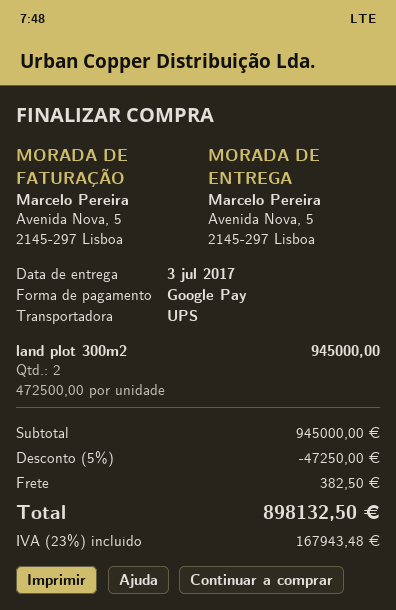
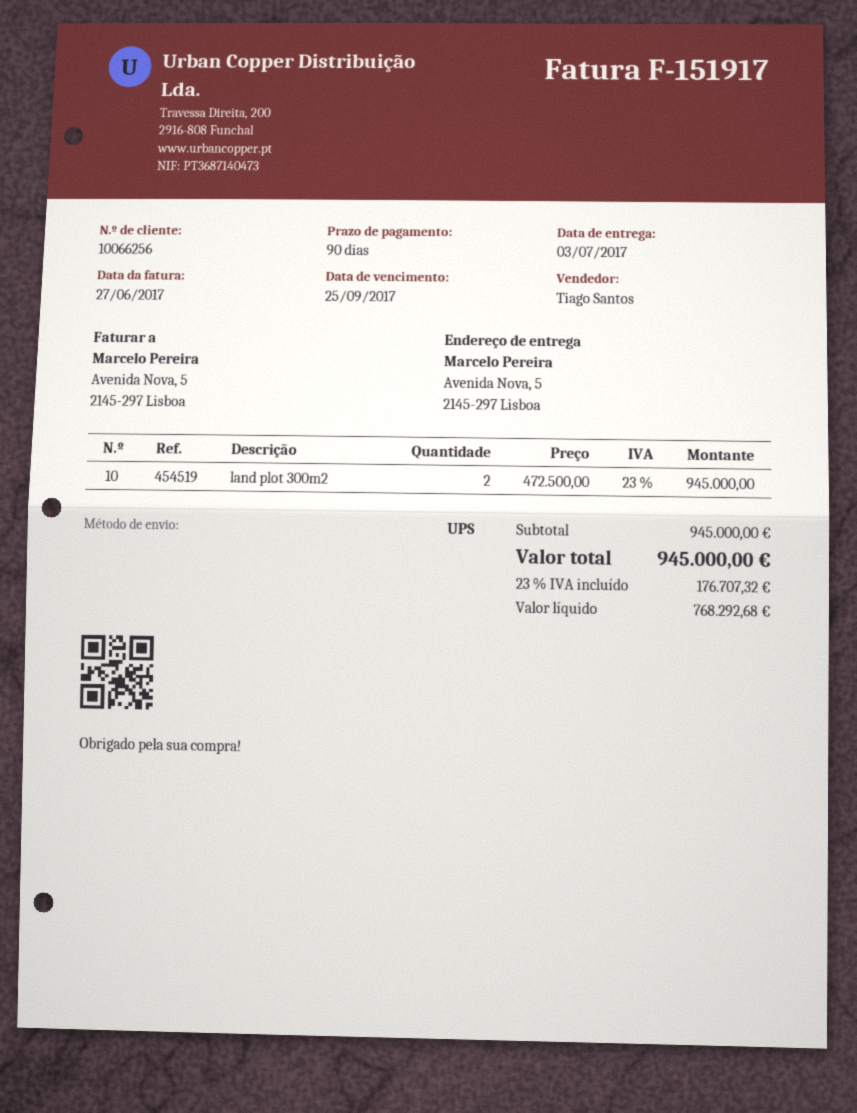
discount: 5% = 47250.00 -> none
shipping: 382.50 -> none
tax: 23% = 167943.48 -> 23% = 176707.32
total: 898132.50 -> 945000.00

